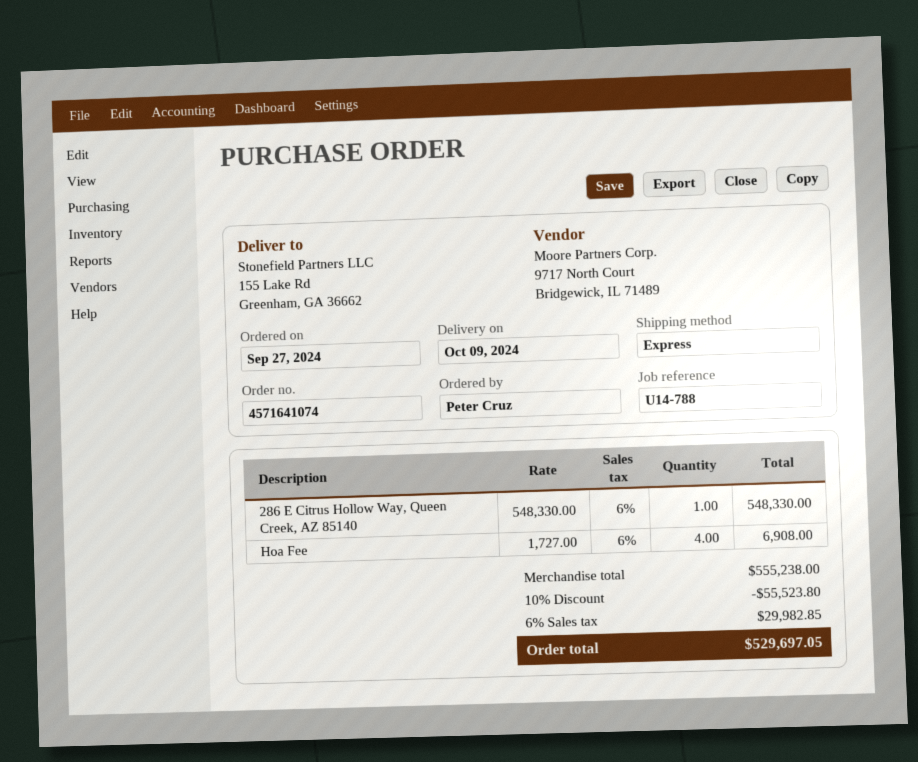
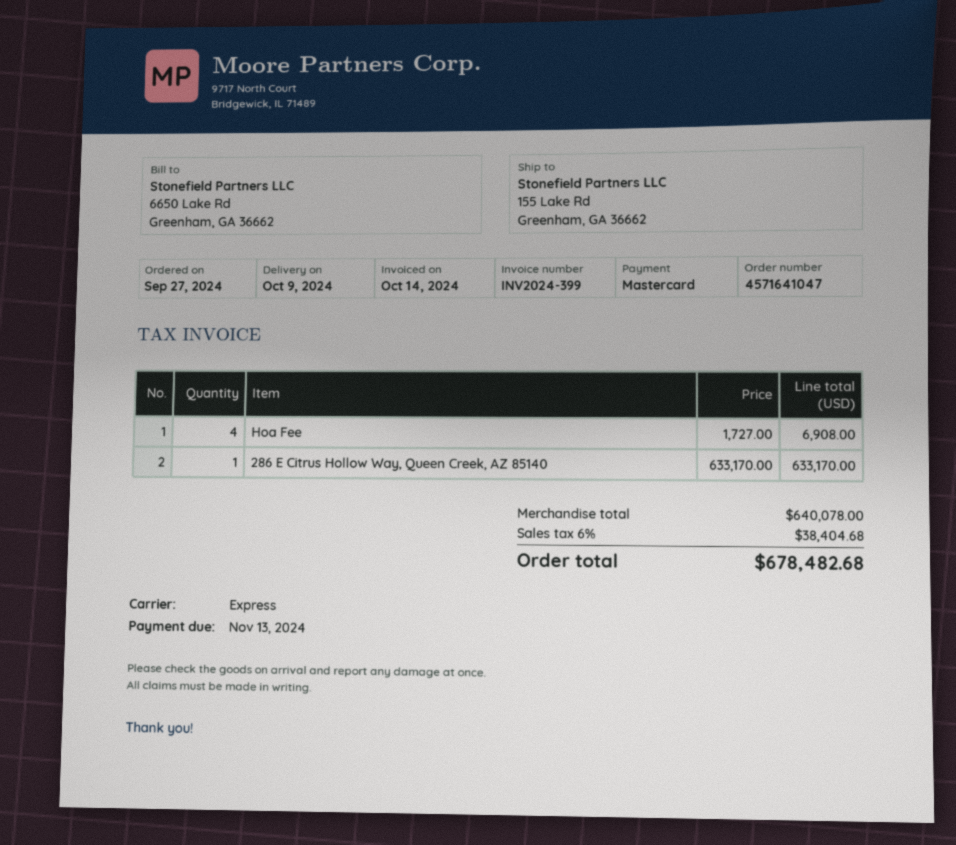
order number: 4571641074 -> 4571641047
286 E Citrus Hollow Way, Queen Creek, AZ 85140: 1 x 548330.00 = 548330.00 -> 1 x 633170.00 = 633170.00
subtotal: 555238.00 -> 640078.00
discount: 10% = 55523.80 -> none
tax: 6% = 29982.85 -> 6% = 38404.68
total: 529697.05 -> 678482.68

